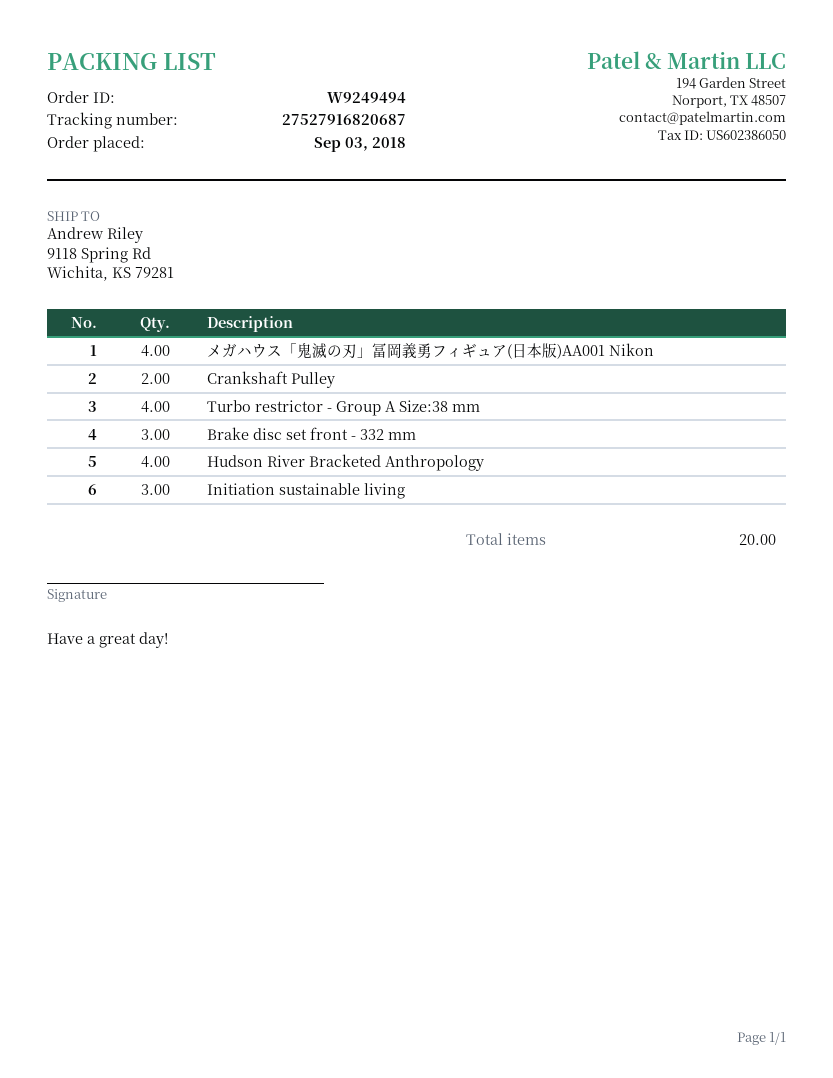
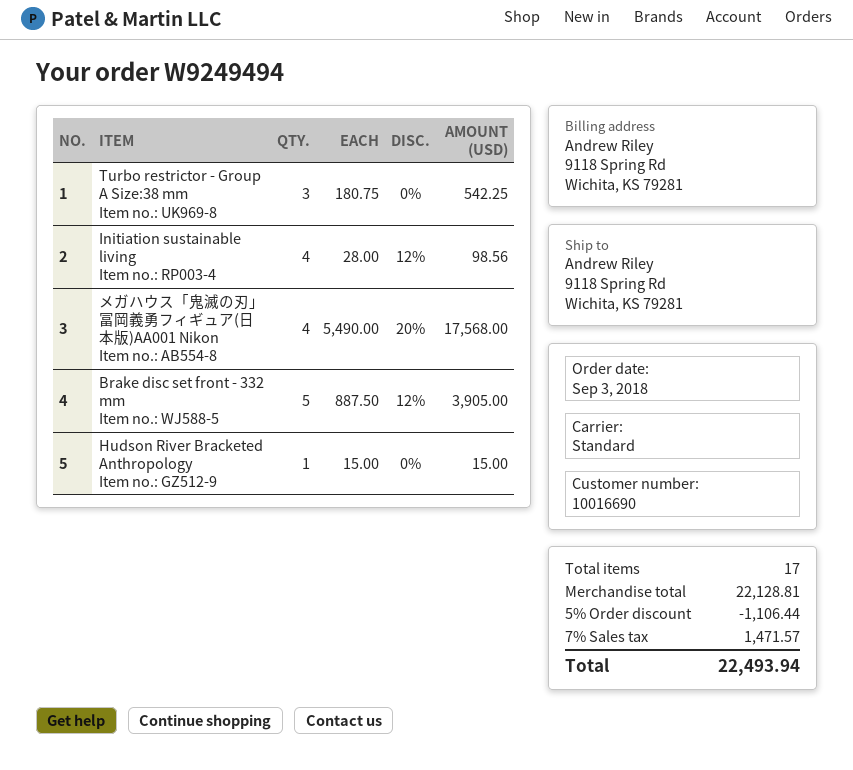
Crankshaft Pulley: 2 -> none
Turbo restrictor - Group A Size:38 mm: 4 -> 3
Brake disc set front - 332 mm: 3 -> 5
Hudson River Bracketed Anthropology: 4 -> 1
Initiation sustainable living: 3 -> 4
total quantity: 20 -> 17

